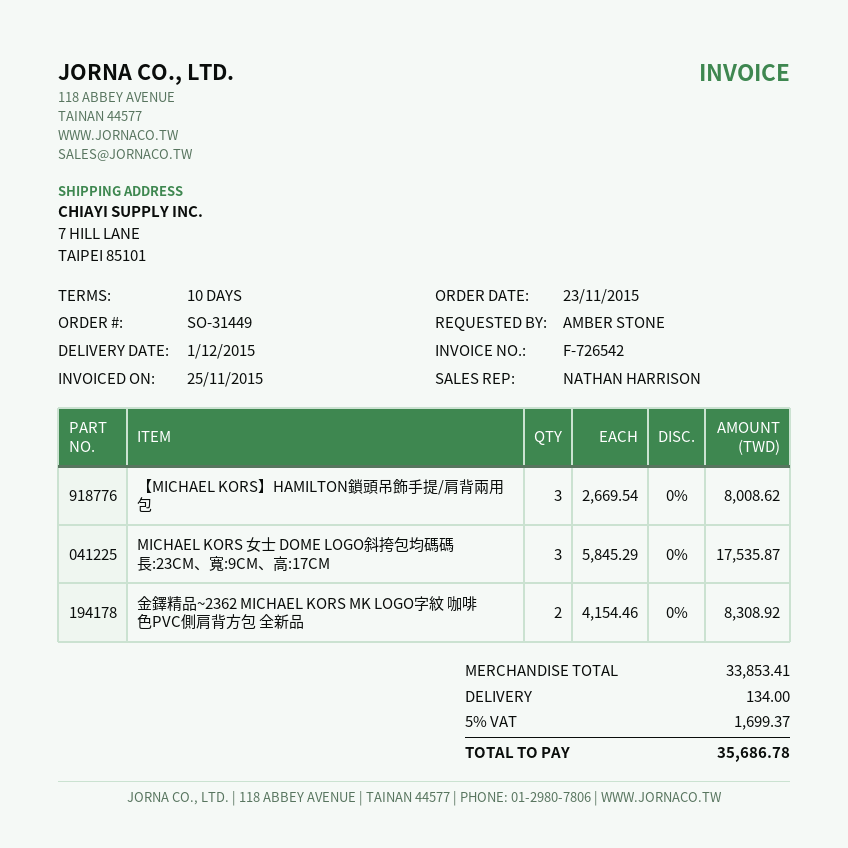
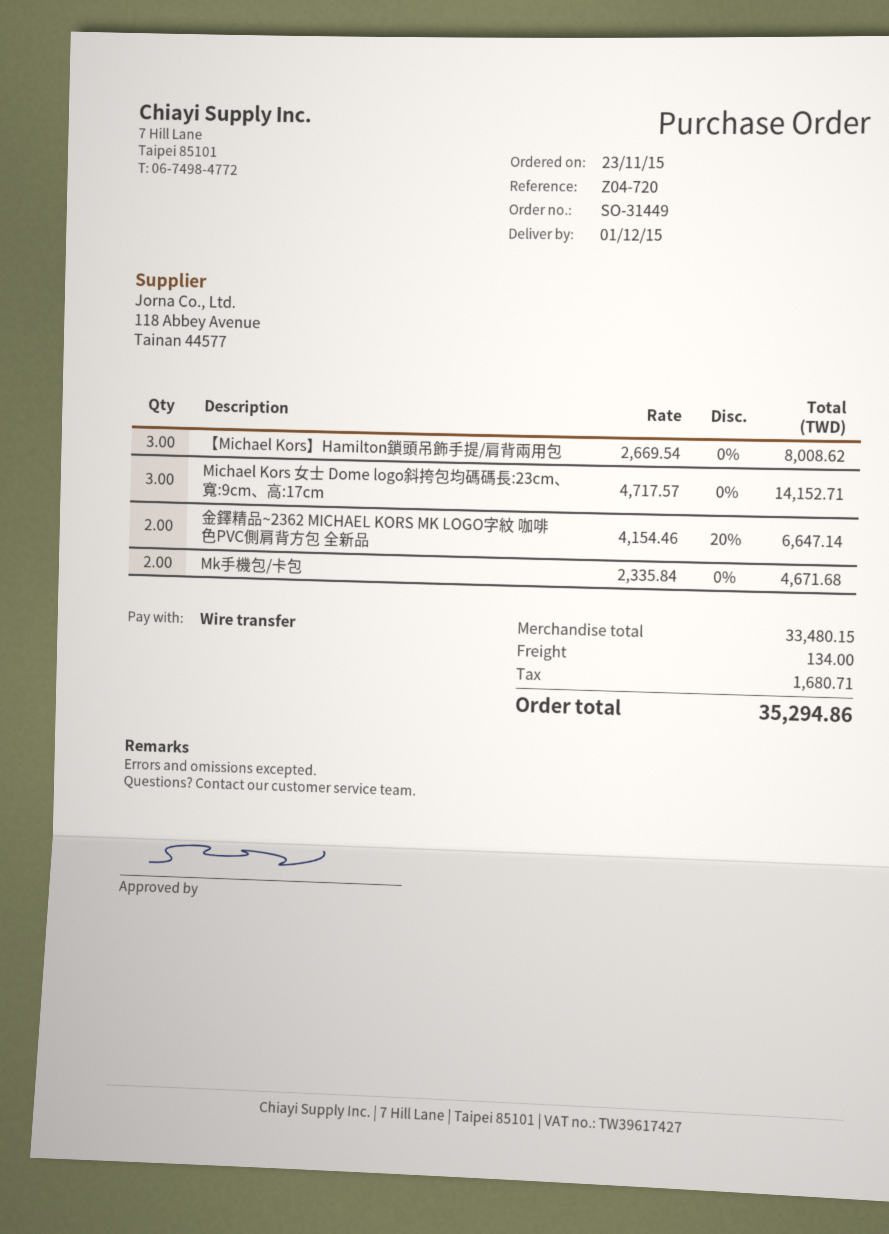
MICHAEL KORS 女士 DOME LOGO斜挎包均碼碼長:23CM、寬:9CM、高:17CM: 3 x 5845.29 = 17535.87 -> 3 x 4717.57 = 14152.71
金鐸精品~2362 MICHAEL KORS MK LOGO字紋 咖啡色PVC側肩背方包 全新品: 2 x 4154.46 = 8308.92 -> 2 x 4154.46 - 20% = 6647.14
Mk手機包/卡包: none -> 2 x 2335.84 = 4671.68
subtotal: 33853.41 -> 33480.15
tax: 1699.37 -> 1680.71
total: 35686.78 -> 35294.86

